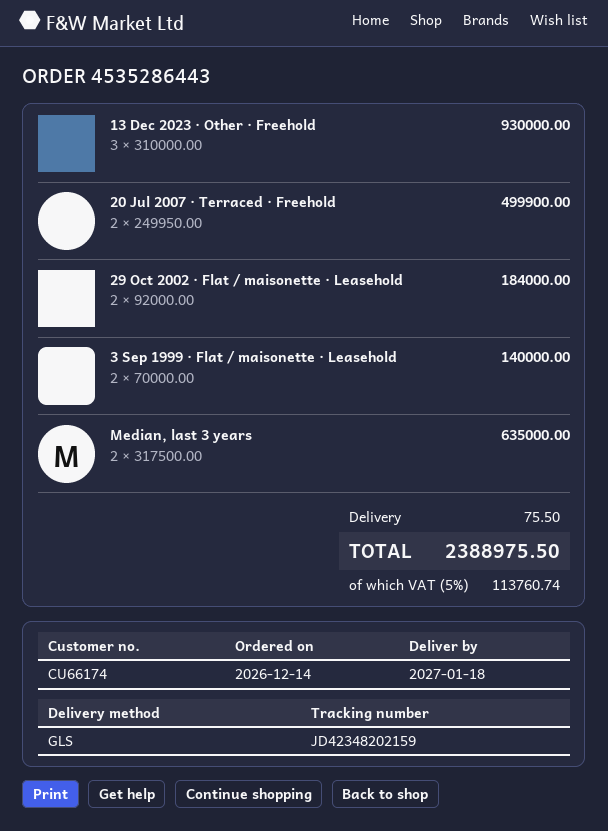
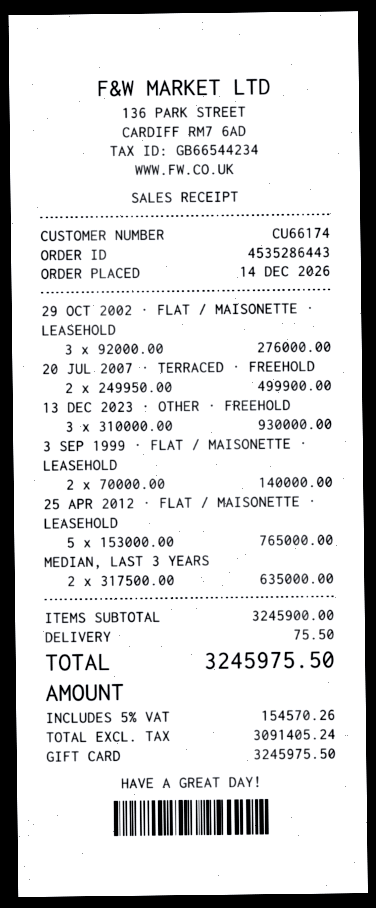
29 Oct 2002 · Flat / maisonette · Leasehold: 2 x 92000.00 = 184000.00 -> 3 x 92000.00 = 276000.00
25 APR 2012 · FLAT / MAISONETTE · LEASEHOLD: none -> 5 x 153000.00 = 765000.00
tax: 5% = 113760.74 -> 5% = 154570.26
total: 2388975.50 -> 3245975.50

